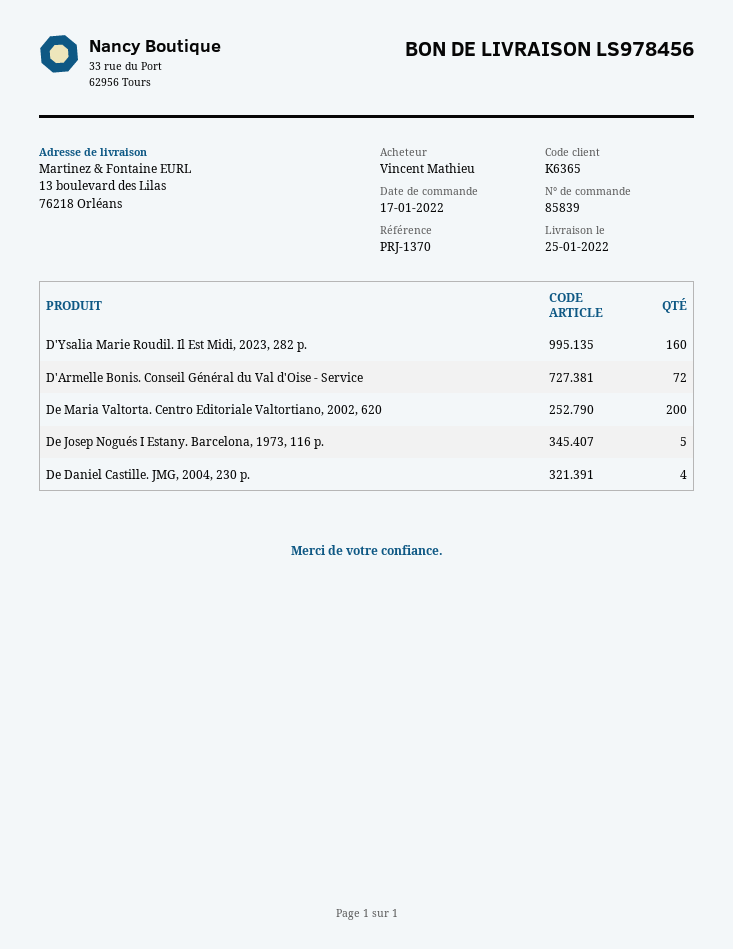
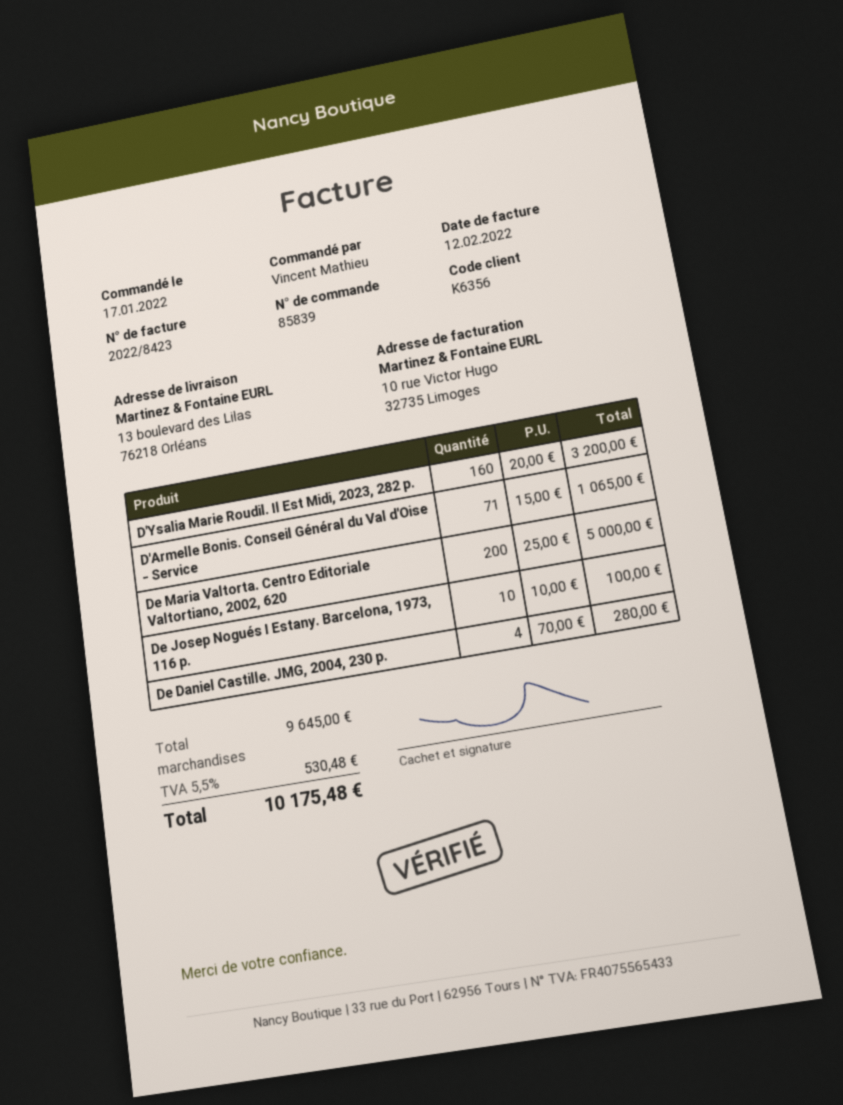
customer number: K6365 -> K6356
D'Armelle Bonis. Conseil Général du Val d'Oise - Service: 72 -> 71
De Josep Nogués I Estany. Barcelona, 1973, 116 p.: 5 -> 10

